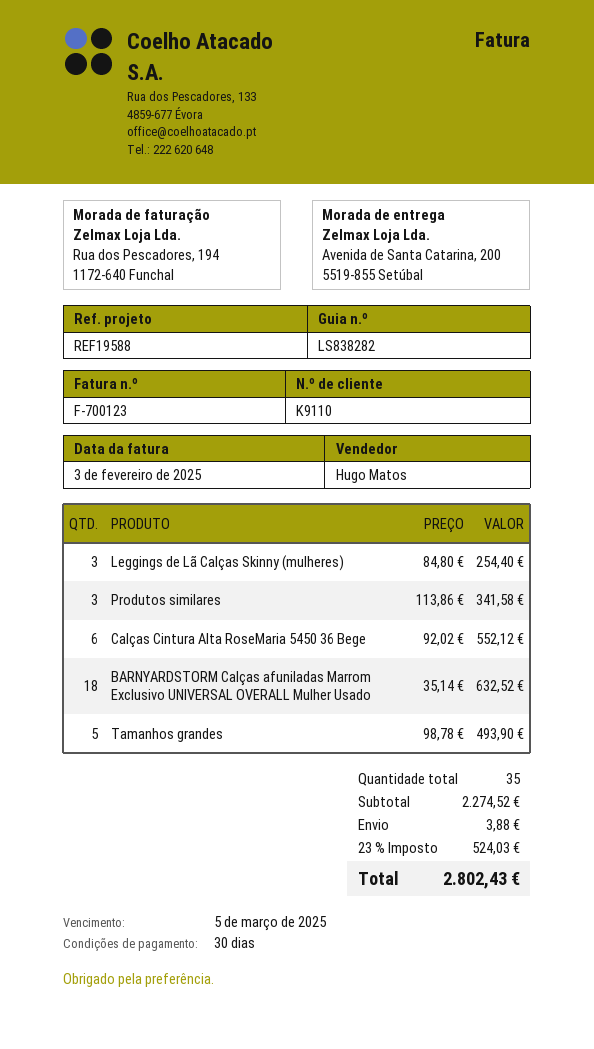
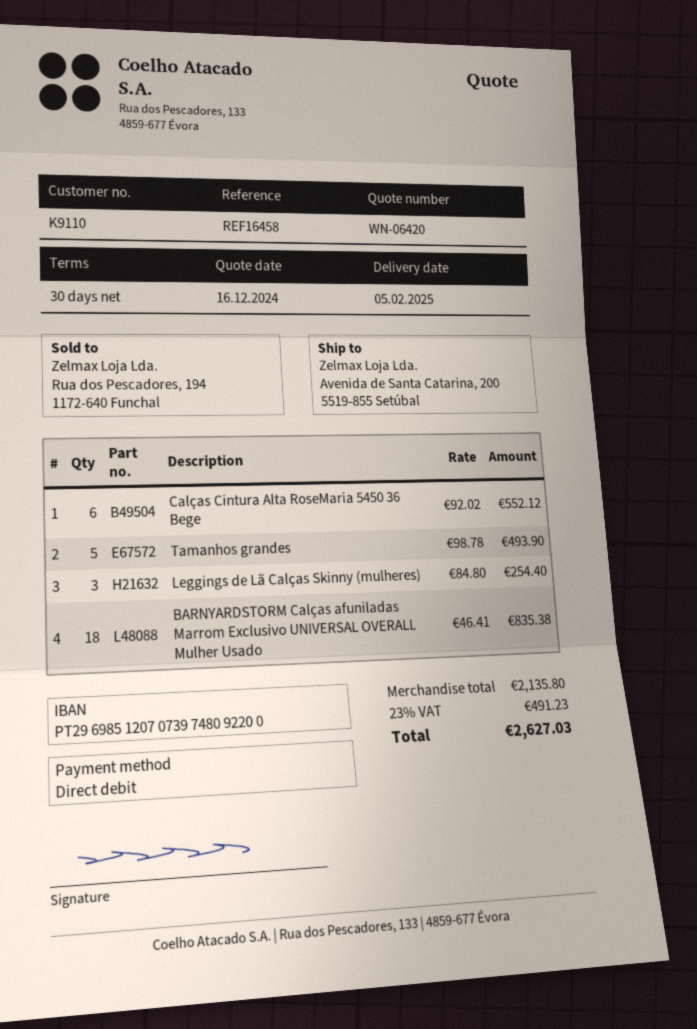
reference: REF19588 -> REF16458
Produtos similares: 3 x 113.86 = 341.58 -> none
BARNYARDSTORM Calças afuniladas Marrom Exclusivo UNIVERSAL OVERALL Mulher Usado: 18 x 35.14 = 632.52 -> 18 x 46.41 = 835.38
subtotal: 2274.52 -> 2135.80
shipping: 3.88 -> none
tax: 23% = 524.03 -> 23% = 491.23
total: 2802.43 -> 2627.03

